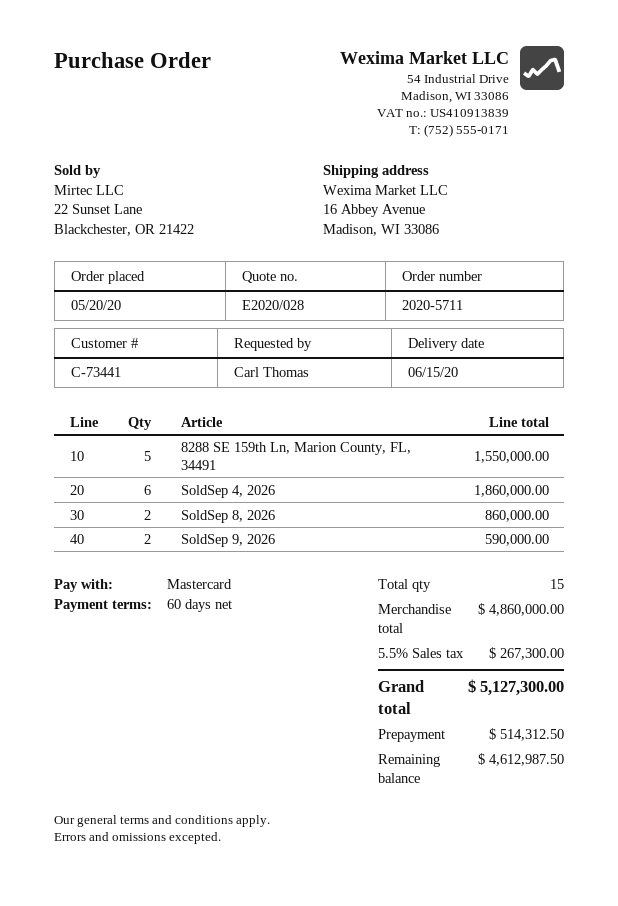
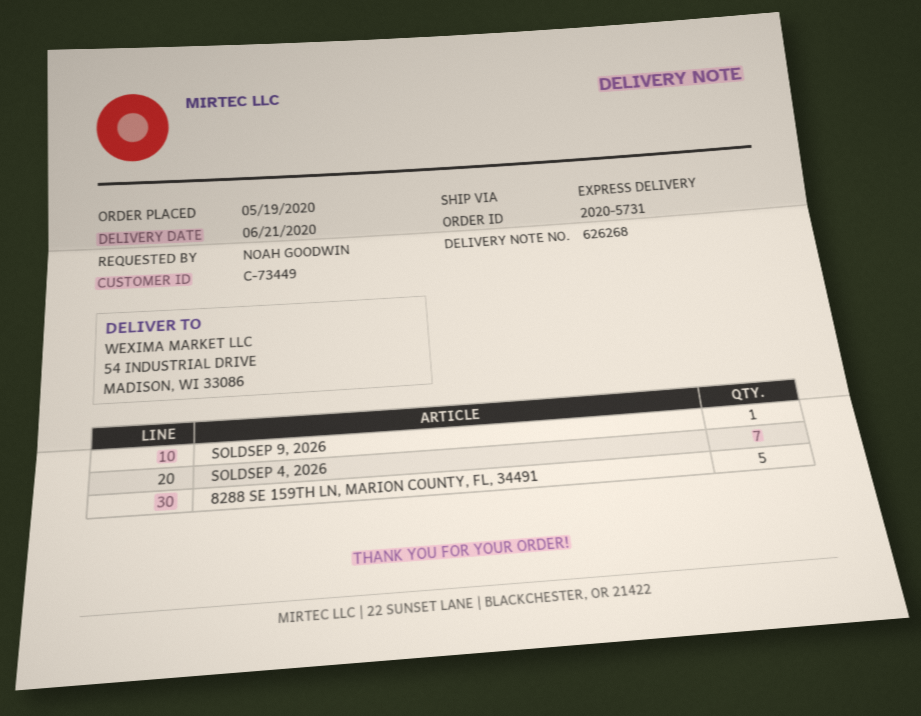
order number: 2020-5711 -> 2020-5731
order date: 2020-05-20 -> 2020-05-19
delivery date: 2020-06-15 -> 2020-06-21
customer number: C-73441 -> C-73449
ordered by: Carl Thomas -> NOAH GOODWIN
ship to: 16 Abbey Avenue, Madison, WI 33086 -> 54 INDUSTRIAL DRIVE, MADISON, WI 33086
SoldSep 4, 2026: 6 -> 7
SoldSep 8, 2026: 2 -> none
SoldSep 9, 2026: 2 -> 1

